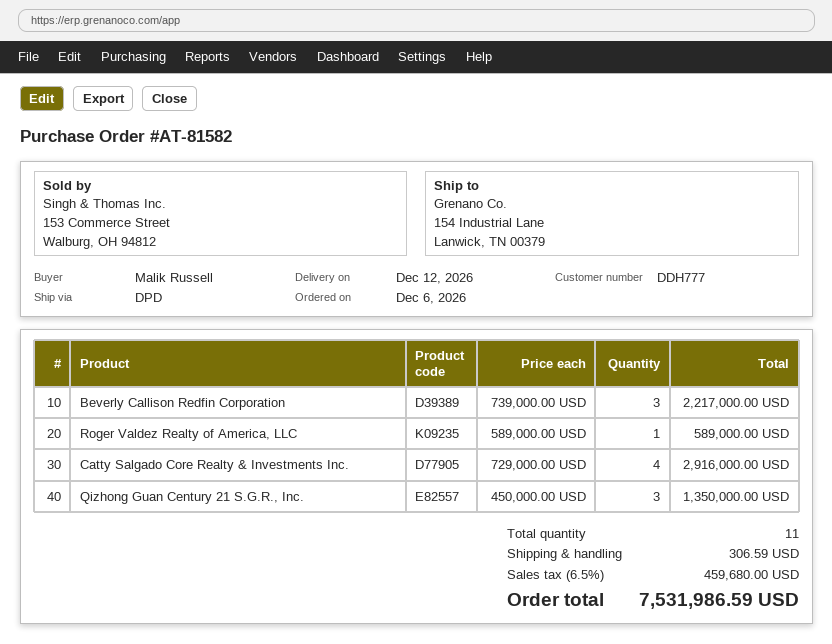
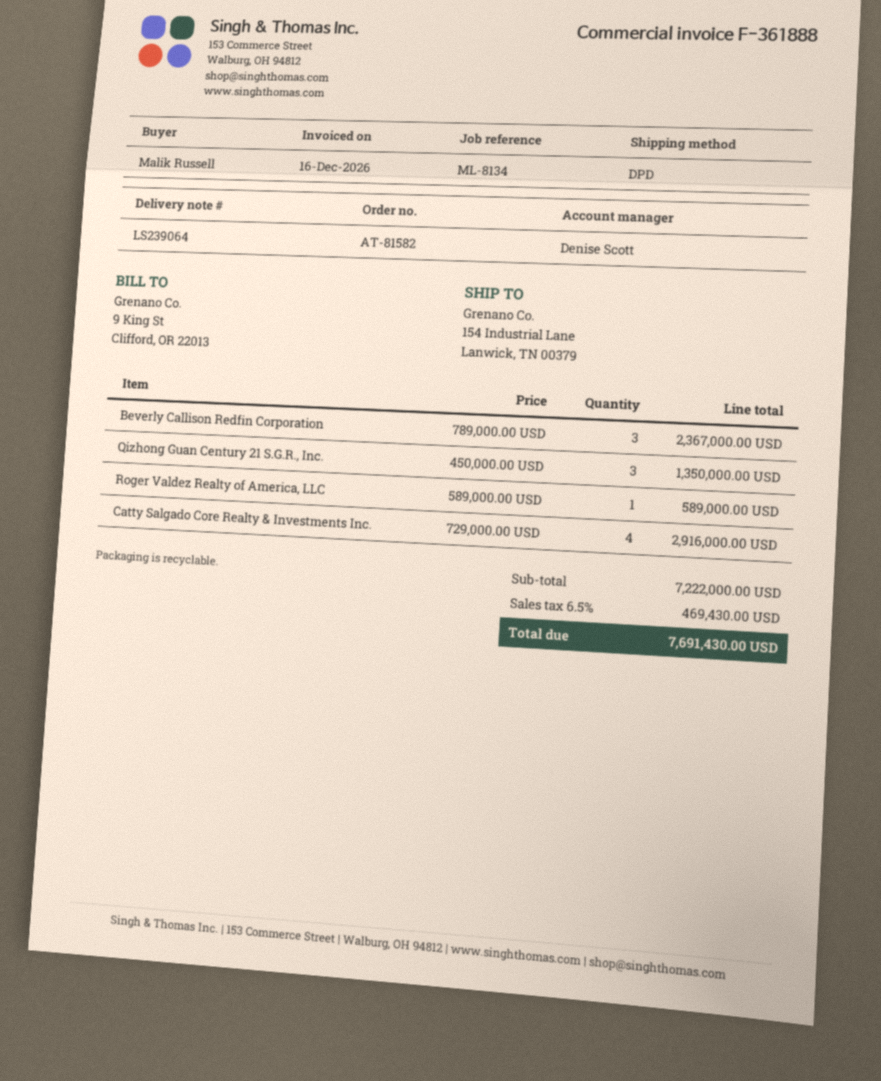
Beverly Callison Redfin Corporation: 3 x 739000.00 = 2217000.00 -> 3 x 789000.00 = 2367000.00
shipping: 306.59 -> none
tax: 6.5% = 459680.00 -> 6.5% = 469430.00
total: 7531986.59 -> 7691430.00

